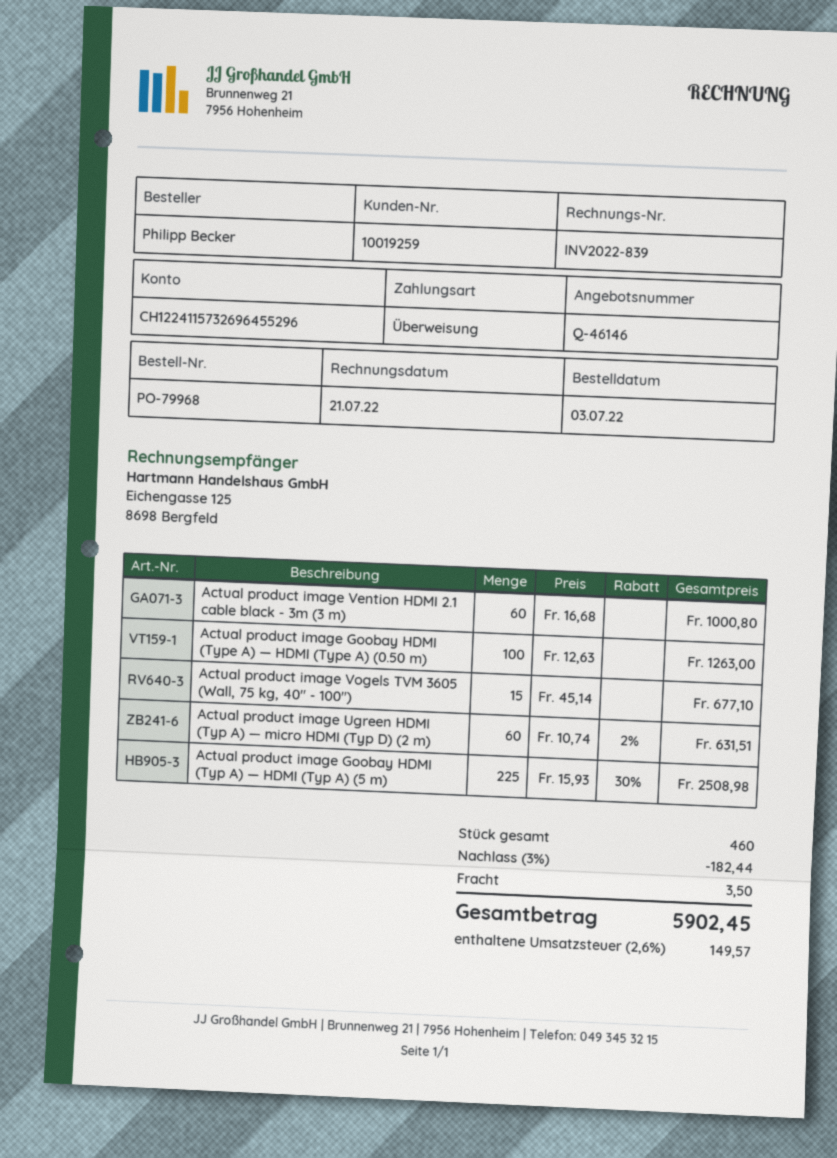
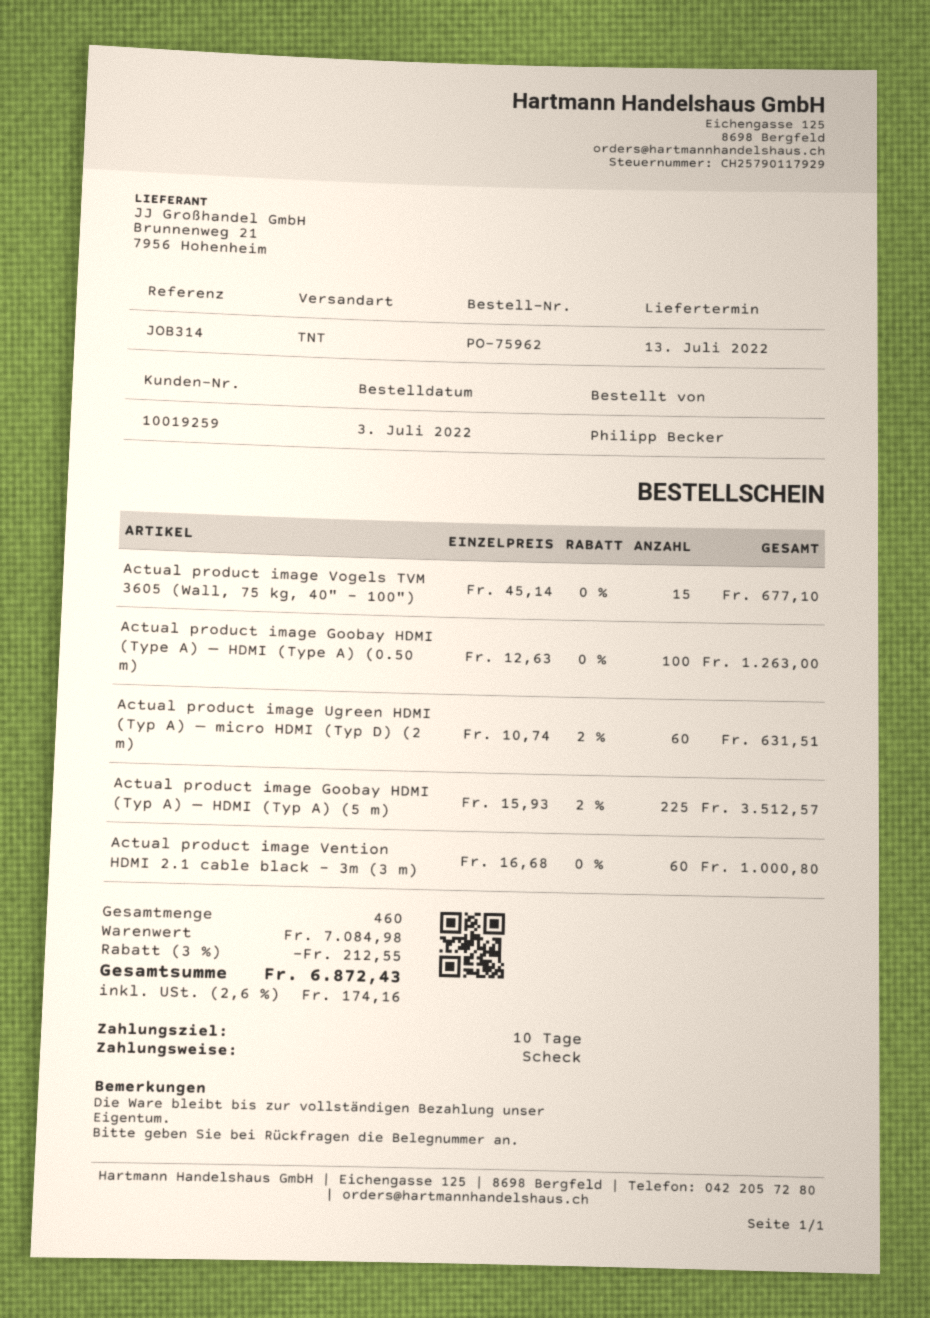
order number: PO-79968 -> PO-75962
payment method: bank transfer -> cheque
Actual product image Goobay HDMI (Typ A) — HDMI (Typ A) (5 m): 225 x 15.93 - 30% = 2508.98 -> 225 x 15.93 - 2% = 3512.57
discount: 3% = 182.44 -> 3% = 212.55
shipping: 3.50 -> none
tax: 2.6% = 149.57 -> 2.6% = 174.16
total: 5902.45 -> 6872.43

